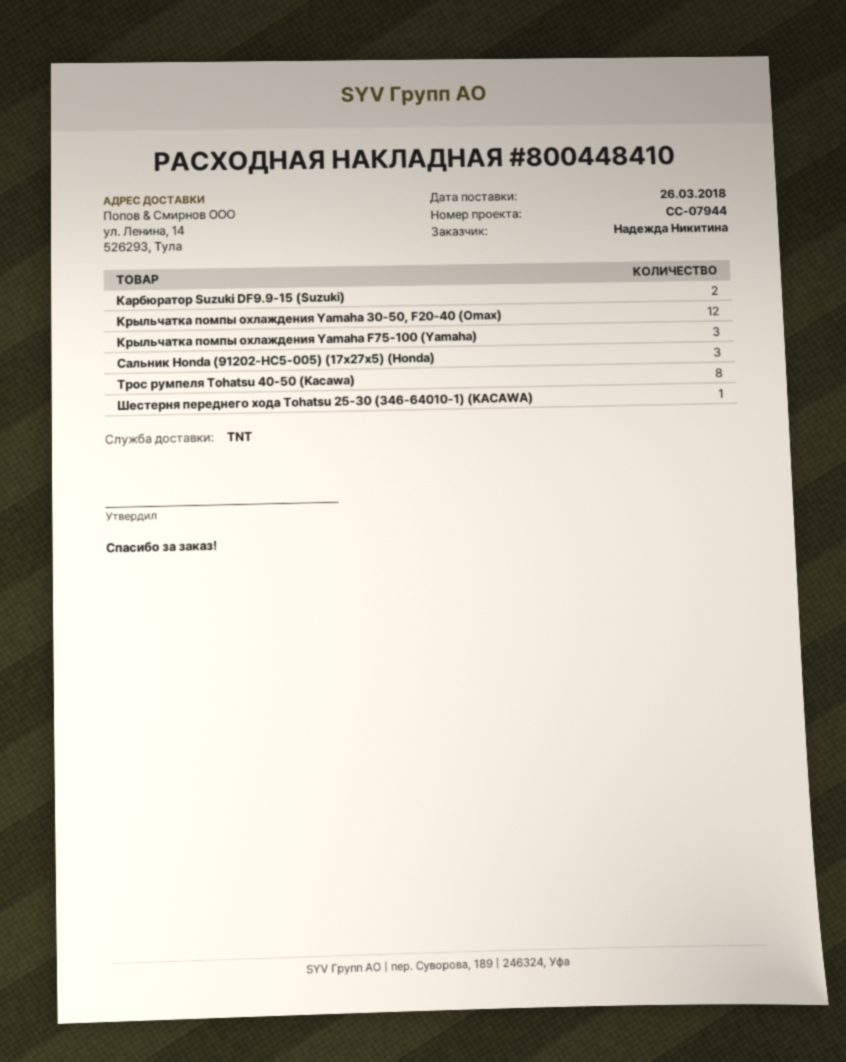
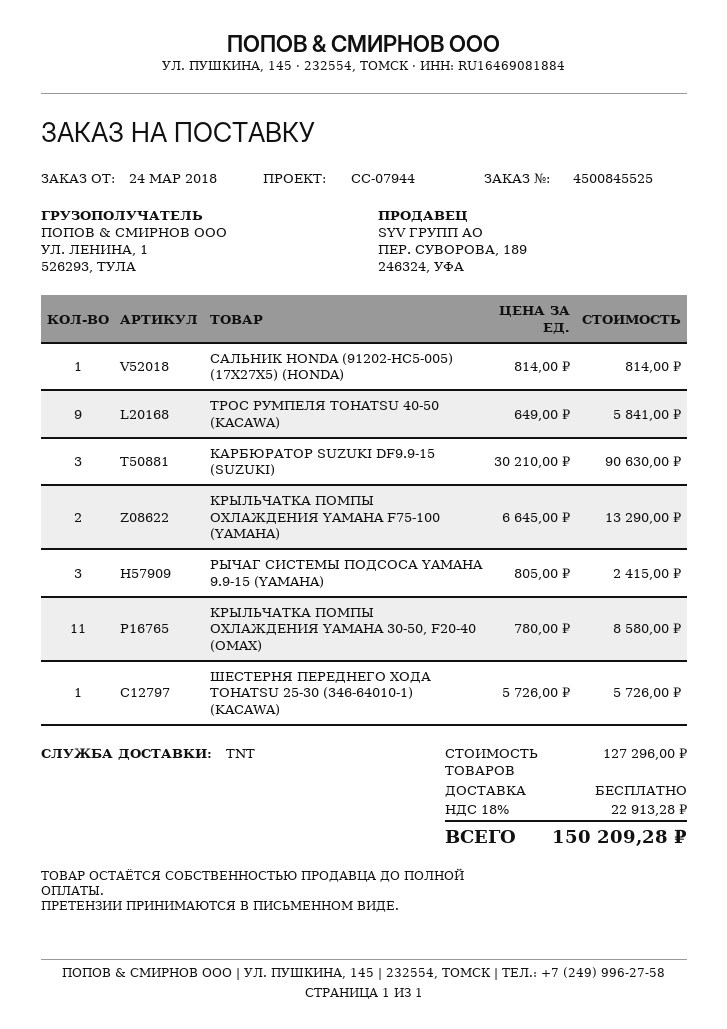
ship to: ул. Ленина, 14, 526293, Тула -> УЛ. ЛЕНИНА, 1, 526293, ТУЛА
Карбюратор Suzuki DF9.9-15 (Suzuki): 2 -> 3
Крыльчатка помпы охлаждения Yamaha 30-50, F20-40 (Omax): 12 -> 11
Крыльчатка помпы охлаждения Yamaha F75-100 (Yamaha): 3 -> 2
Сальник Honda (91202-HC5-005) (17x27x5) (Honda): 3 -> 1
Трос румпеля Tohatsu 40-50 (Kacawa): 8 -> 9
РЫЧАГ СИСТЕМЫ ПОДСОСА YAMAHA 9.9-15 (YAMAHA): none -> 3

